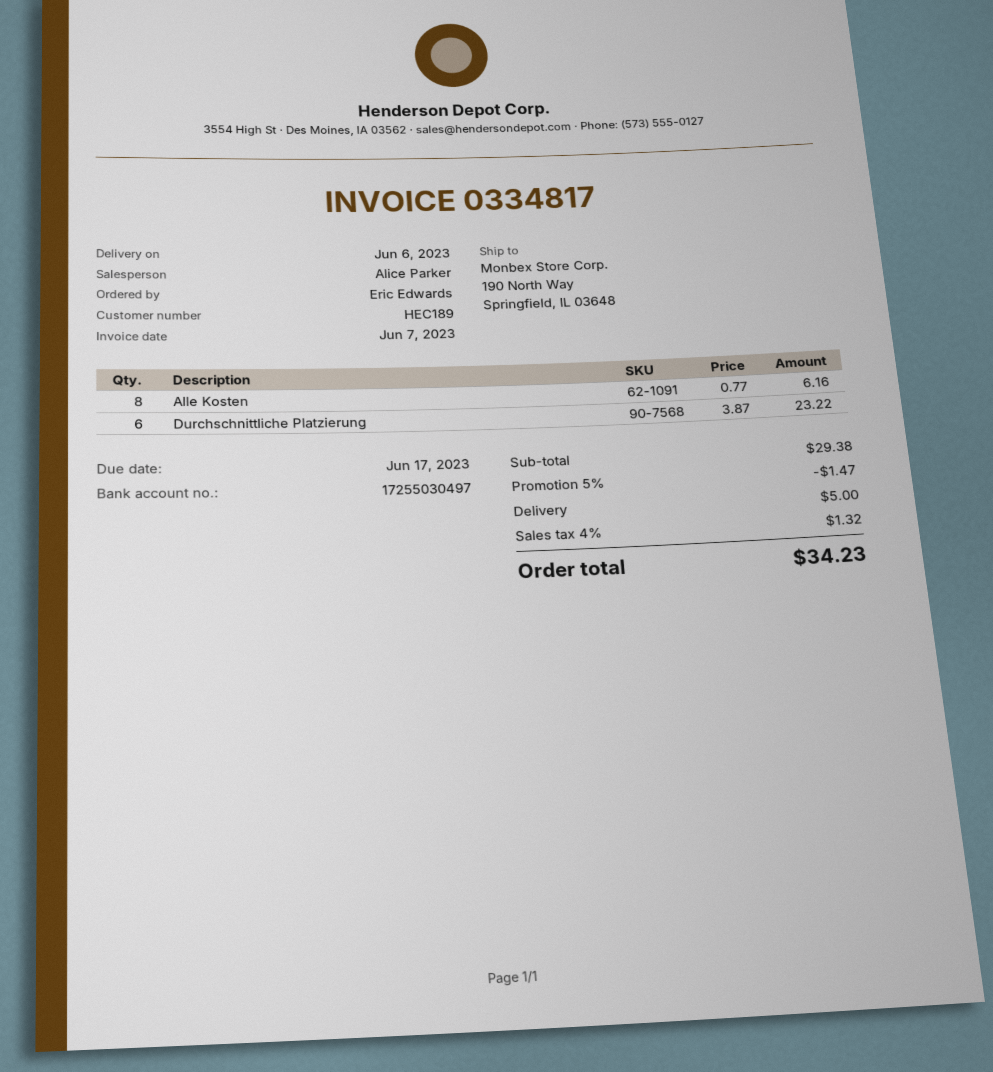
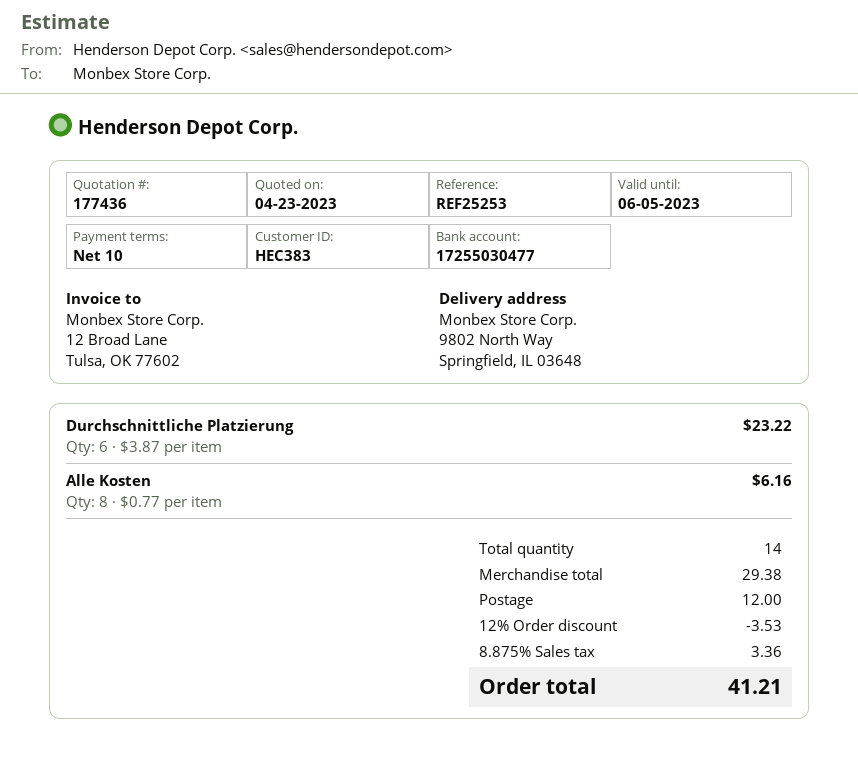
customer number: HEC189 -> HEC383
bank account: 17255030497 -> 17255030477
ship to: 190 North Way, Springfield, IL 03648 -> 9802 North Way, Springfield, IL 03648
discount: 5% = 1.47 -> 12% = 3.53
shipping: 5.00 -> 12.00
tax: 4% = 1.32 -> 8.875% = 3.36
total: 34.23 -> 41.21

